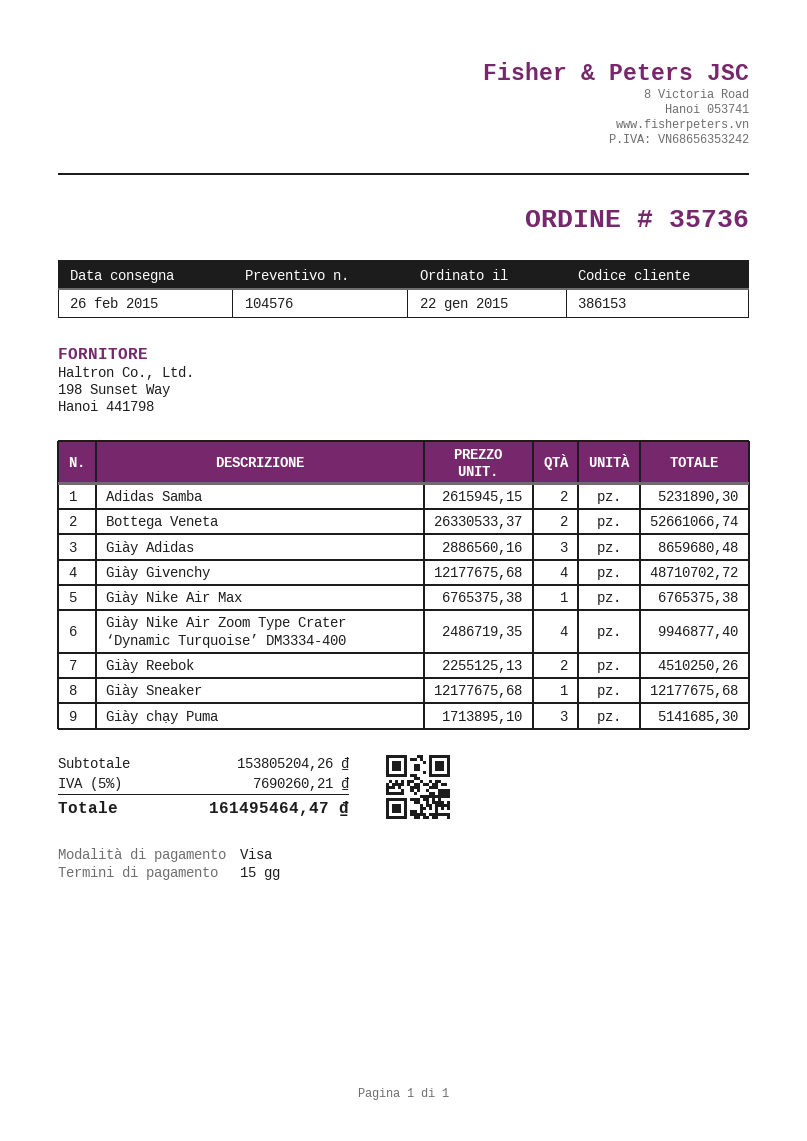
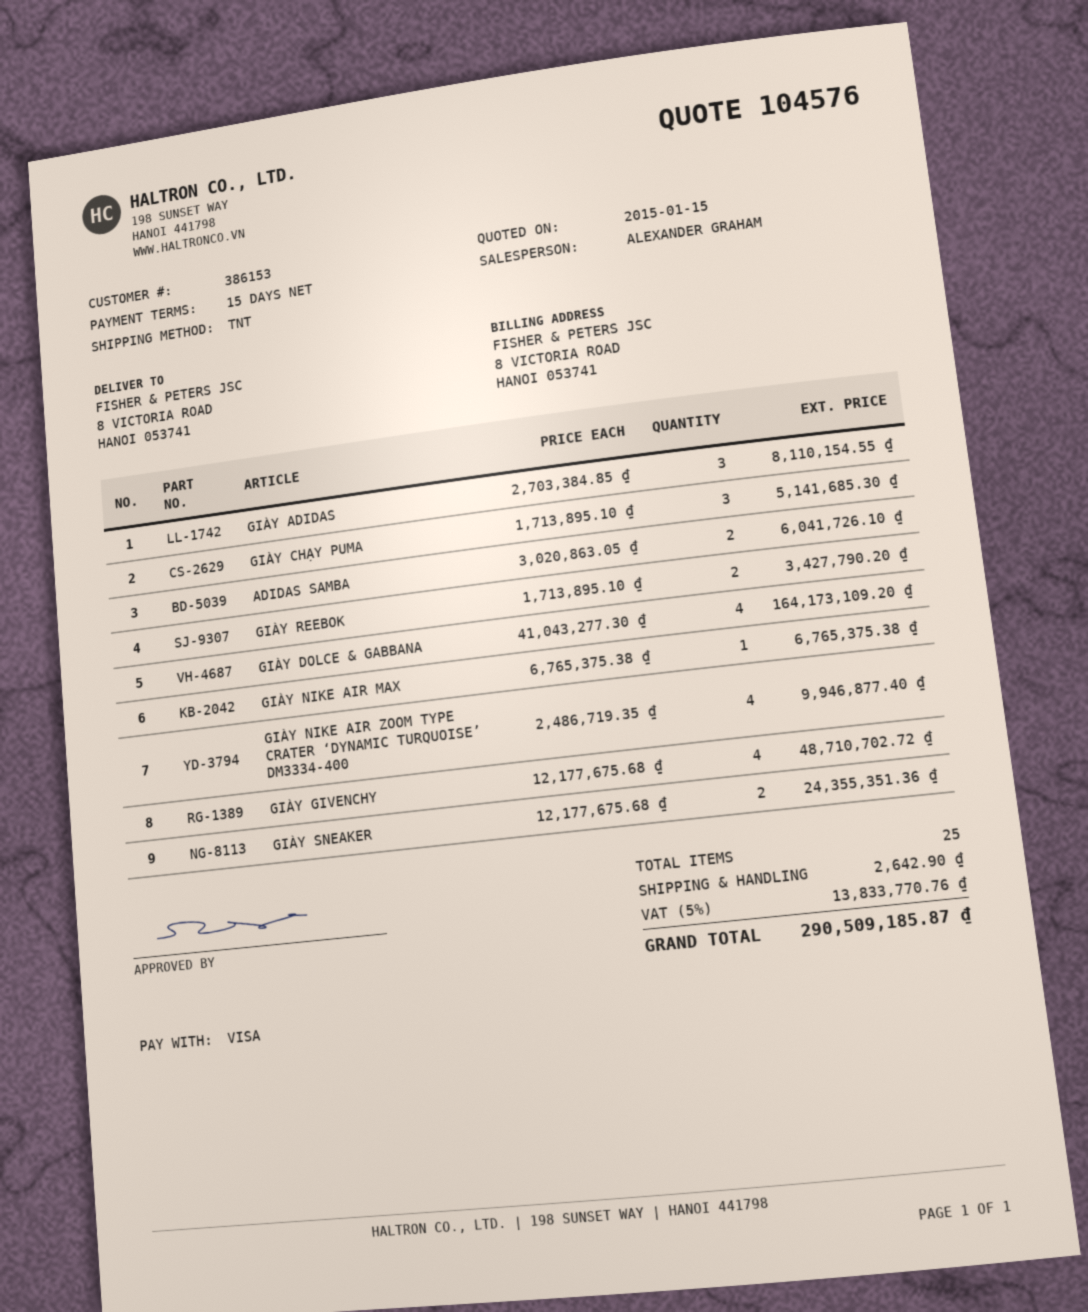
Adidas Samba: 2 x 2615945.15 = 5231890.30 -> 2 x 3020863.05 = 6041726.10
Bottega Veneta: 2 x 26330533.37 = 52661066.74 -> none
Giày Adidas: 3 x 2886560.16 = 8659680.48 -> 3 x 2703384.85 = 8110154.55
Giày Reebok: 2 x 2255125.13 = 4510250.26 -> 2 x 1713895.10 = 3427790.20
Giày Sneaker: 1 x 12177675.68 = 12177675.68 -> 2 x 12177675.68 = 24355351.36
GIÀY DOLCE & GABBANA: none -> 4 x 41043277.30 = 164173109.20
shipping: none -> 2642.90
tax: 5% = 7690260.21 -> 5% = 13833770.76
total: 161495464.47 -> 290509185.87

